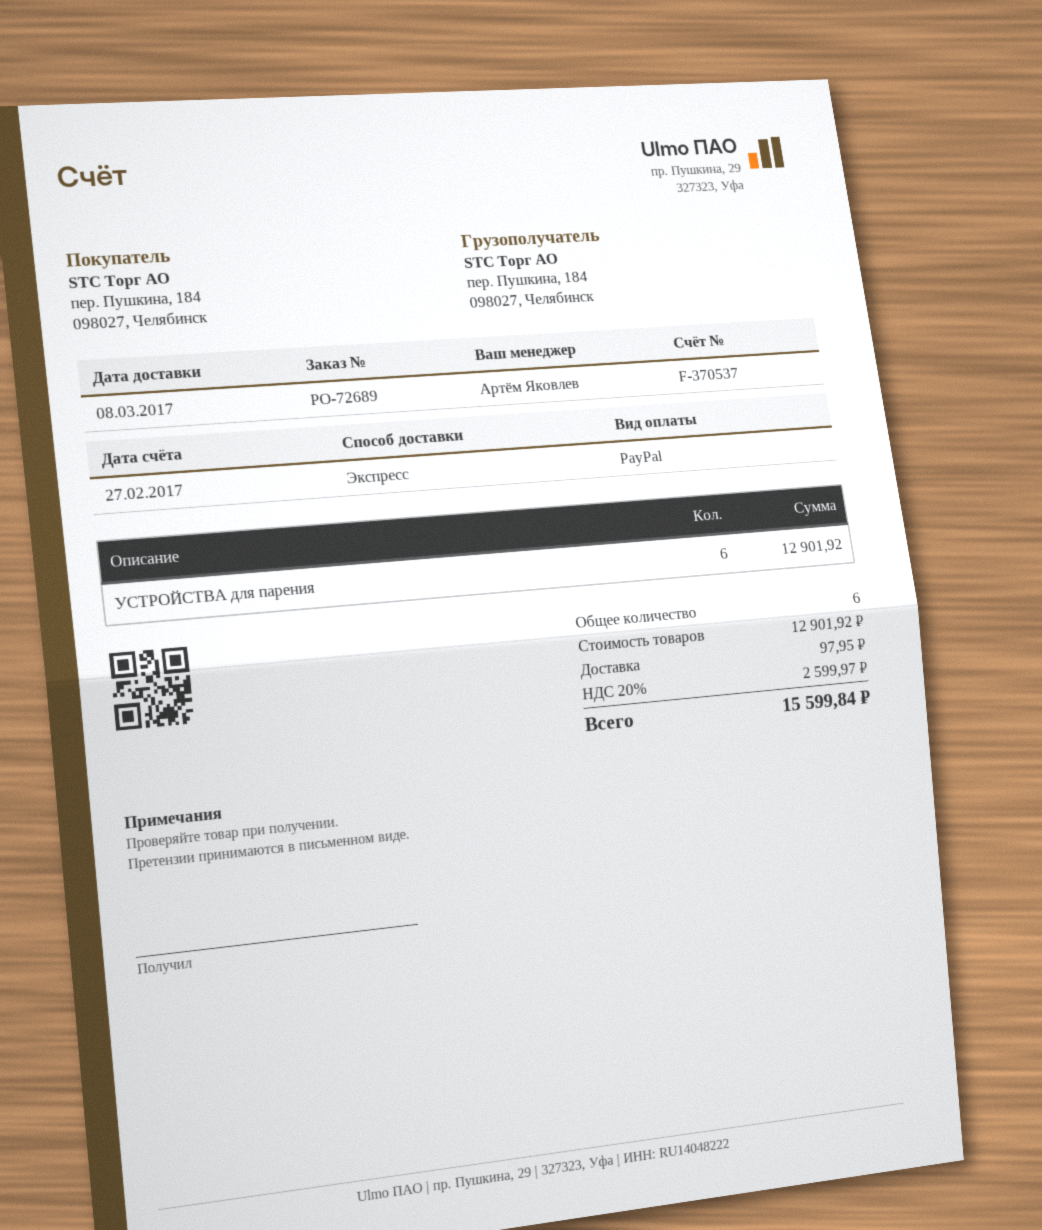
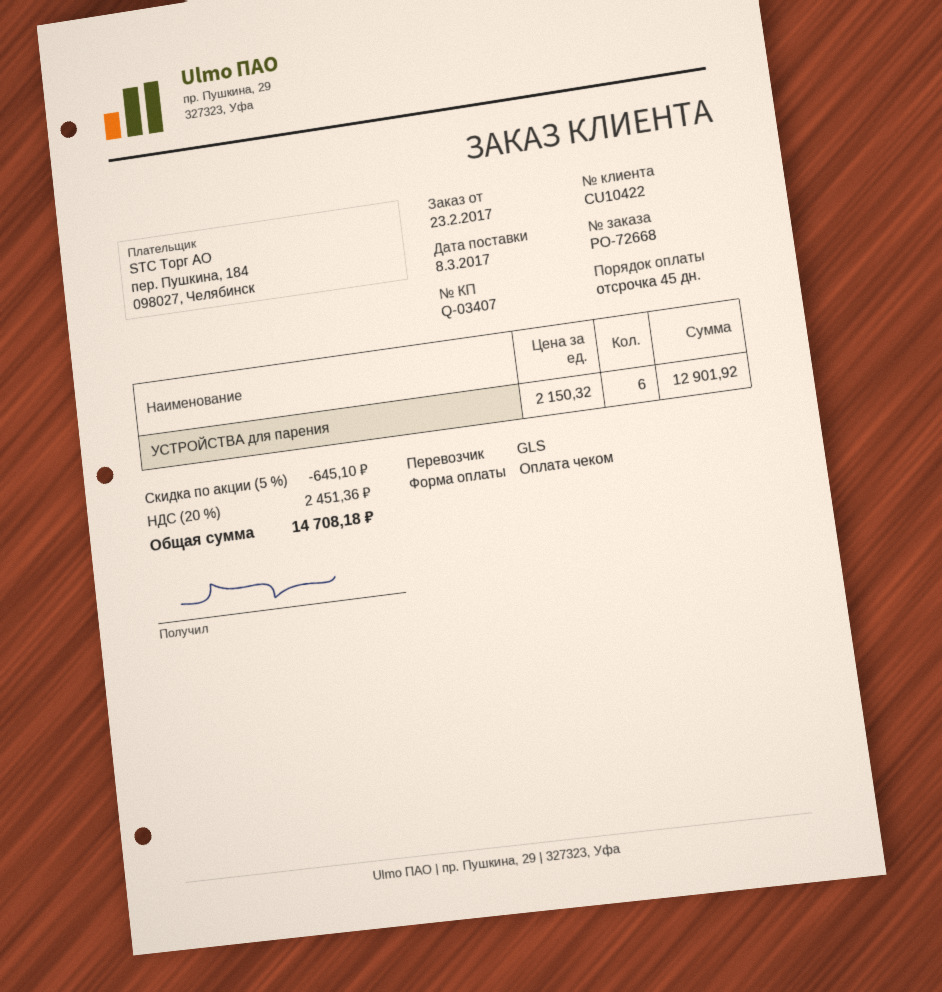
order number: PO-72689 -> PO-72668
payment method: PayPal -> cheque
shipping method: express -> GLS
discount: none -> 5% = 645.10
shipping: 97.95 -> none
tax: 20% = 2599.97 -> 20% = 2451.36
total: 15599.84 -> 14708.18

